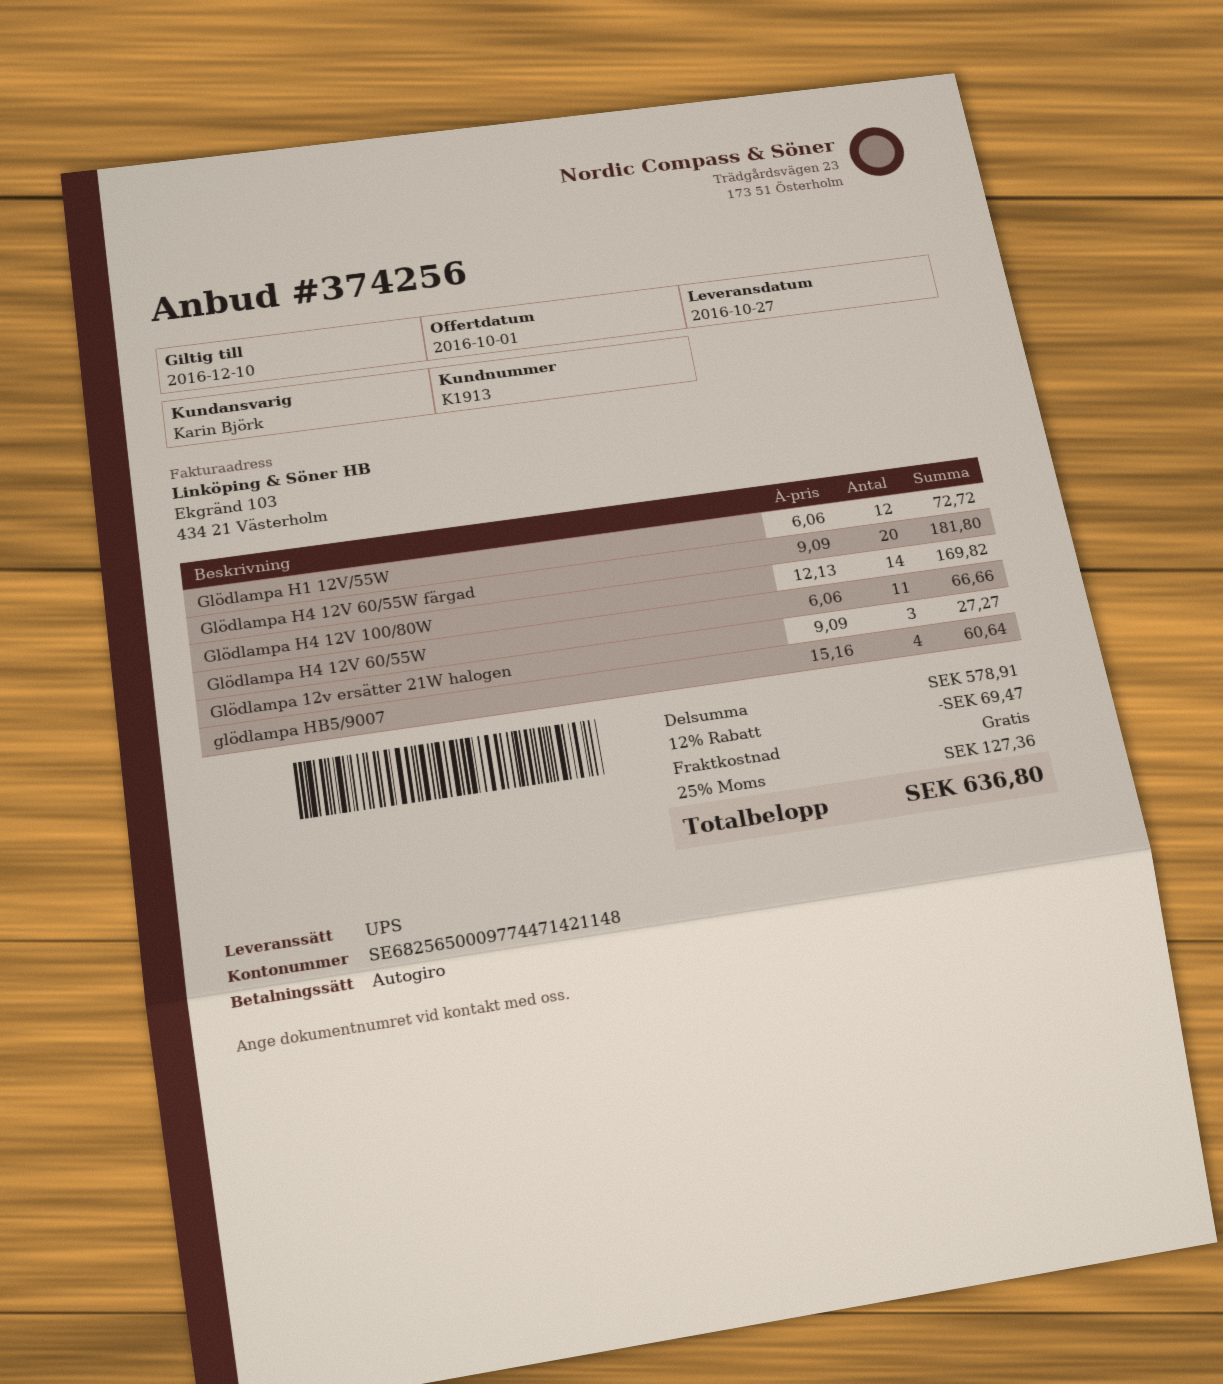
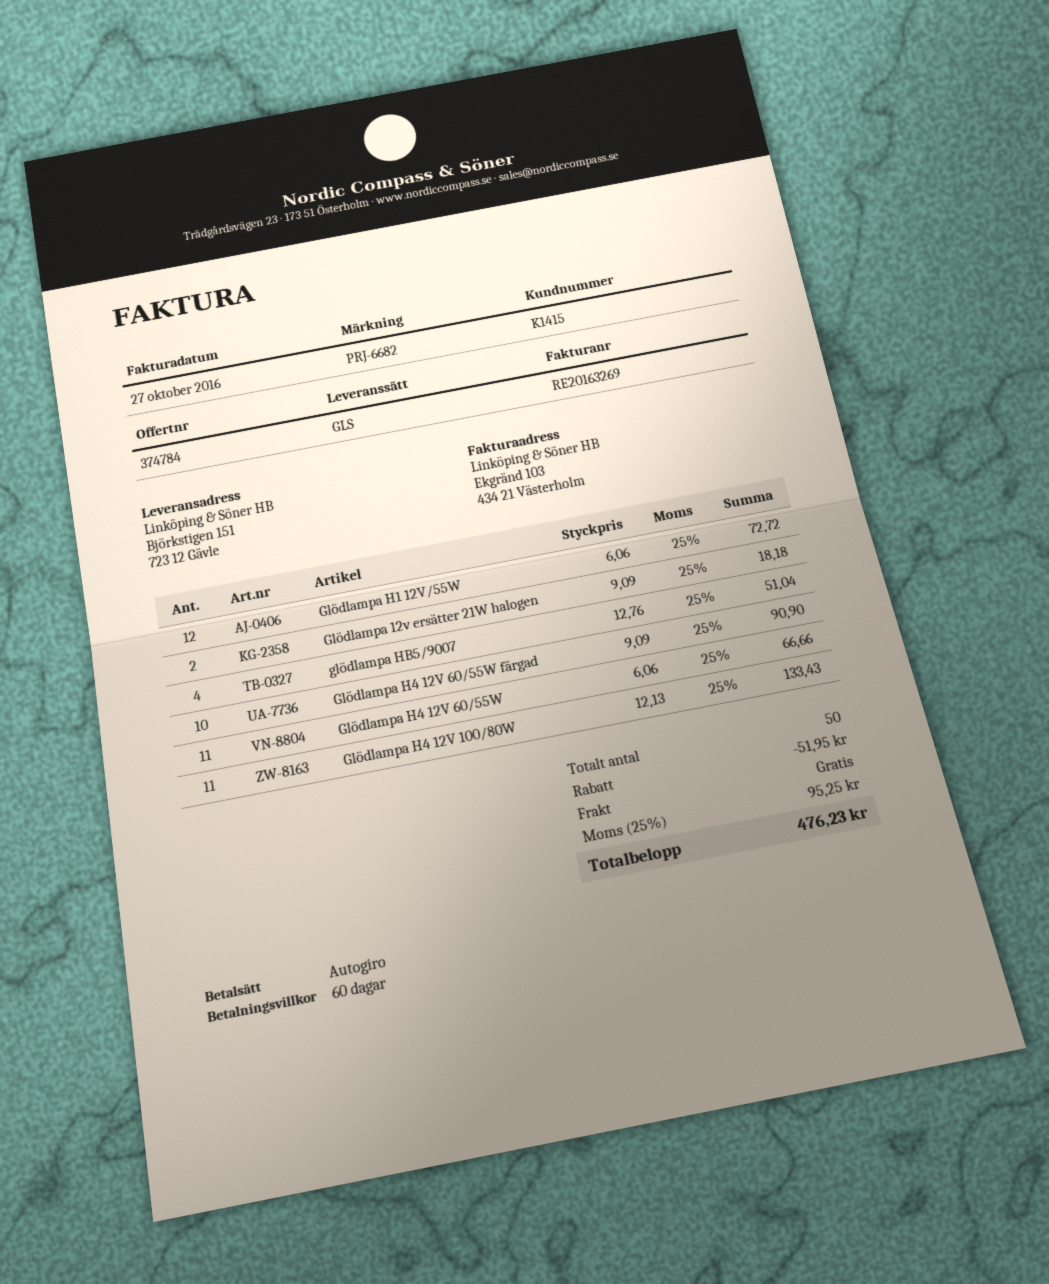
quote number: 374256 -> 374784
customer number: K1913 -> K1415
shipping method: UPS -> GLS
Glödlampa H4 12V 60/55W färgad: 20 x 9.09 = 181.80 -> 10 x 9.09 = 90.90
Glödlampa H4 12V 100/80W: 14 x 12.13 = 169.82 -> 11 x 12.13 = 133.43
Glödlampa 12v ersätter 21W halogen: 3 x 9.09 = 27.27 -> 2 x 9.09 = 18.18
glödlampa HB5/9007: 4 x 15.16 = 60.64 -> 4 x 12.76 = 51.04
discount: 69.47 -> 51.95
tax: 25% = 127.36 -> 25% = 95.25
total: 636.80 -> 476.23

